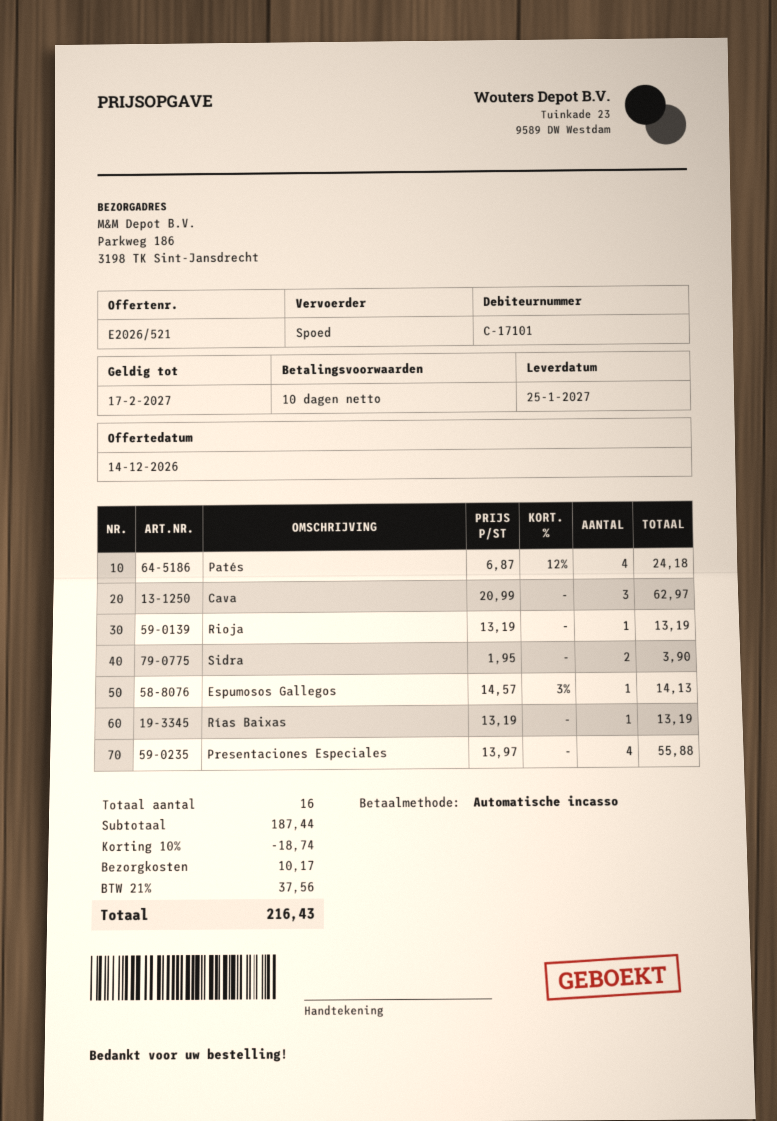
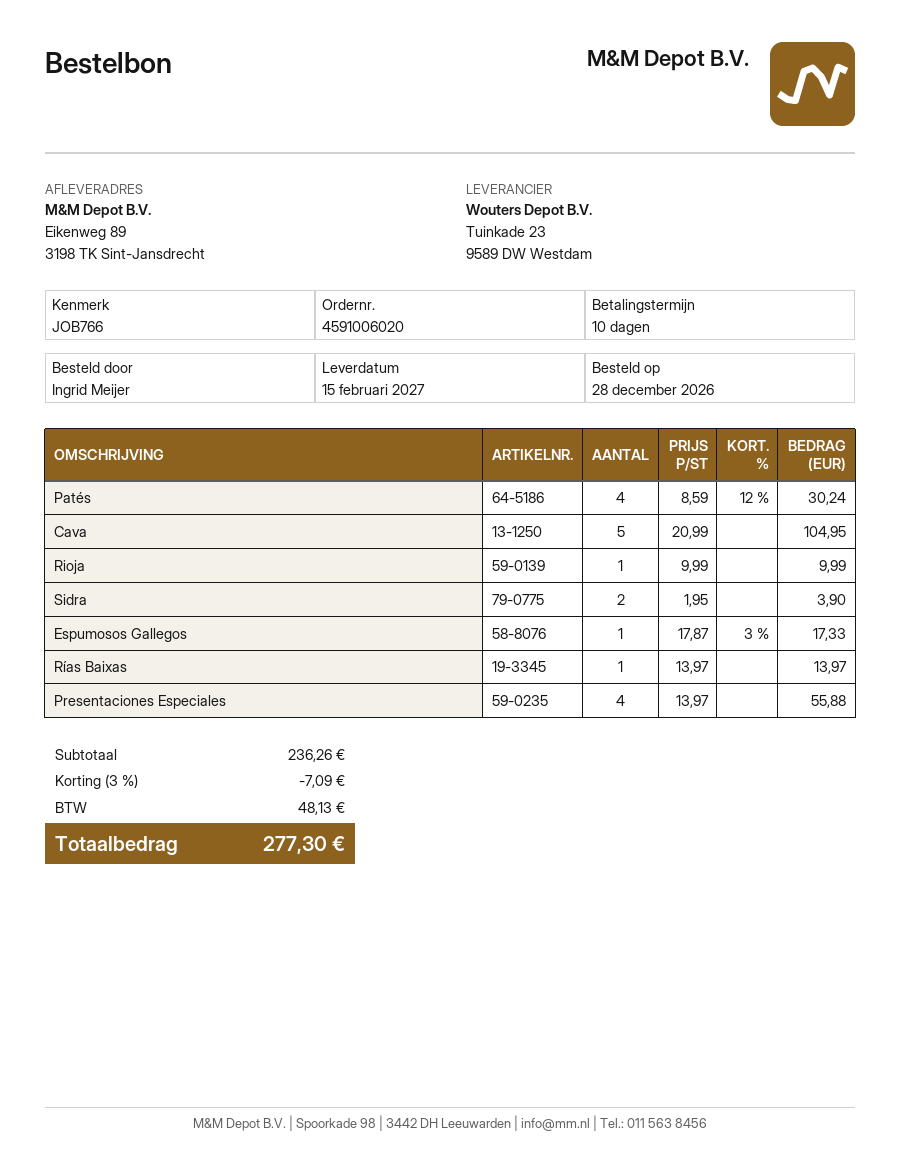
delivery date: 2027-01-25 -> 2027-02-15
ship to: Parkweg 186, 3198 TK Sint-Jansdrecht -> Eikenweg 89, 3198 TK Sint-Jansdrecht
Patés: 4 x 6.87 - 12% = 24.18 -> 4 x 8.59 - 12% = 30.24
Cava: 3 x 20.99 = 62.97 -> 5 x 20.99 = 104.95
Rioja: 1 x 13.19 = 13.19 -> 1 x 9.99 = 9.99
Espumosos Gallegos: 1 x 14.57 - 3% = 14.13 -> 1 x 17.87 - 3% = 17.33
Rías Baixas: 1 x 13.19 = 13.19 -> 1 x 13.97 = 13.97
subtotal: 187.44 -> 236.26
discount: 10% = 18.74 -> 3% = 7.09
shipping: 10.17 -> none
tax: 37.56 -> 48.13
total: 216.43 -> 277.30

